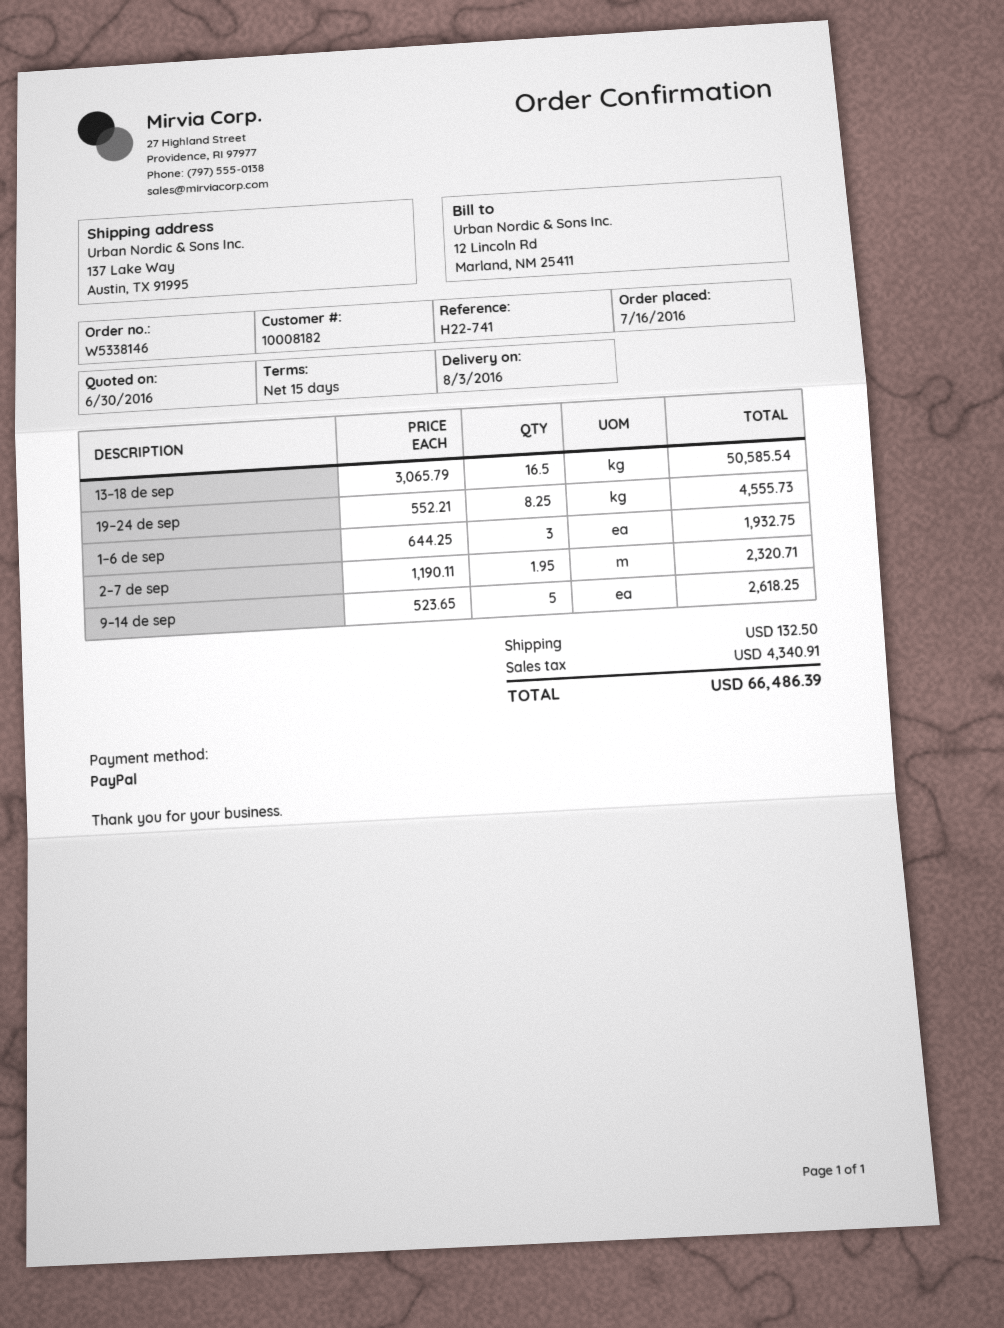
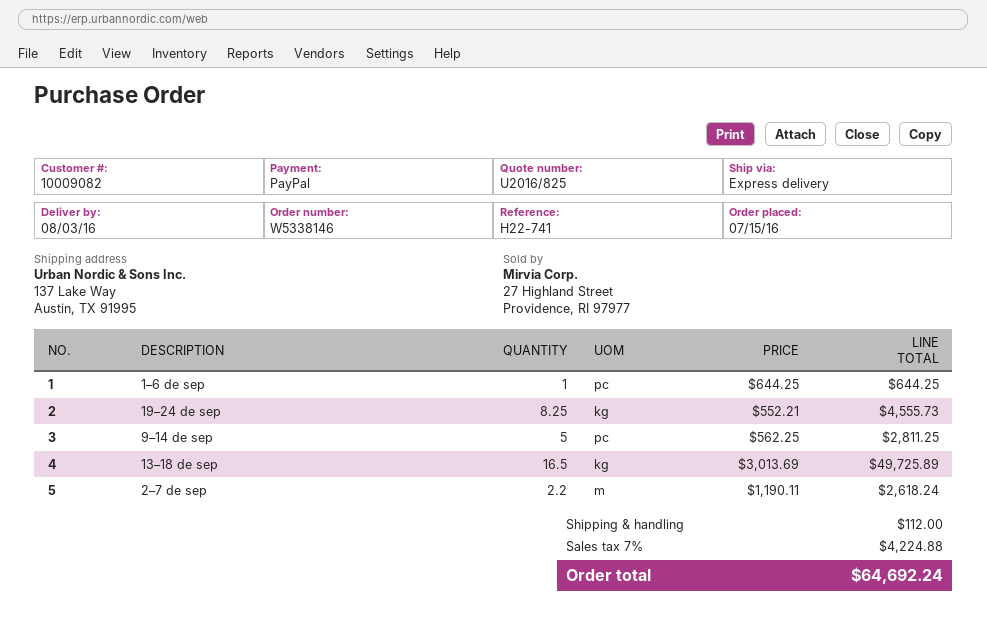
order date: 2016-07-16 -> 2016-07-15
customer number: 10008182 -> 10009082
13–18 de sep: 16.5 x 3065.79 = 50585.54 -> 16.5 x 3013.69 = 49725.89
1–6 de sep: 3 x 644.25 = 1932.75 -> 1 x 644.25 = 644.25
2–7 de sep: 1.95 x 1190.11 = 2320.71 -> 2.2 x 1190.11 = 2618.24
9–14 de sep: 5 x 523.65 = 2618.25 -> 5 x 562.25 = 2811.25
shipping: 132.50 -> 112.00
tax: 4340.91 -> 4224.88
total: 66486.39 -> 64692.24

